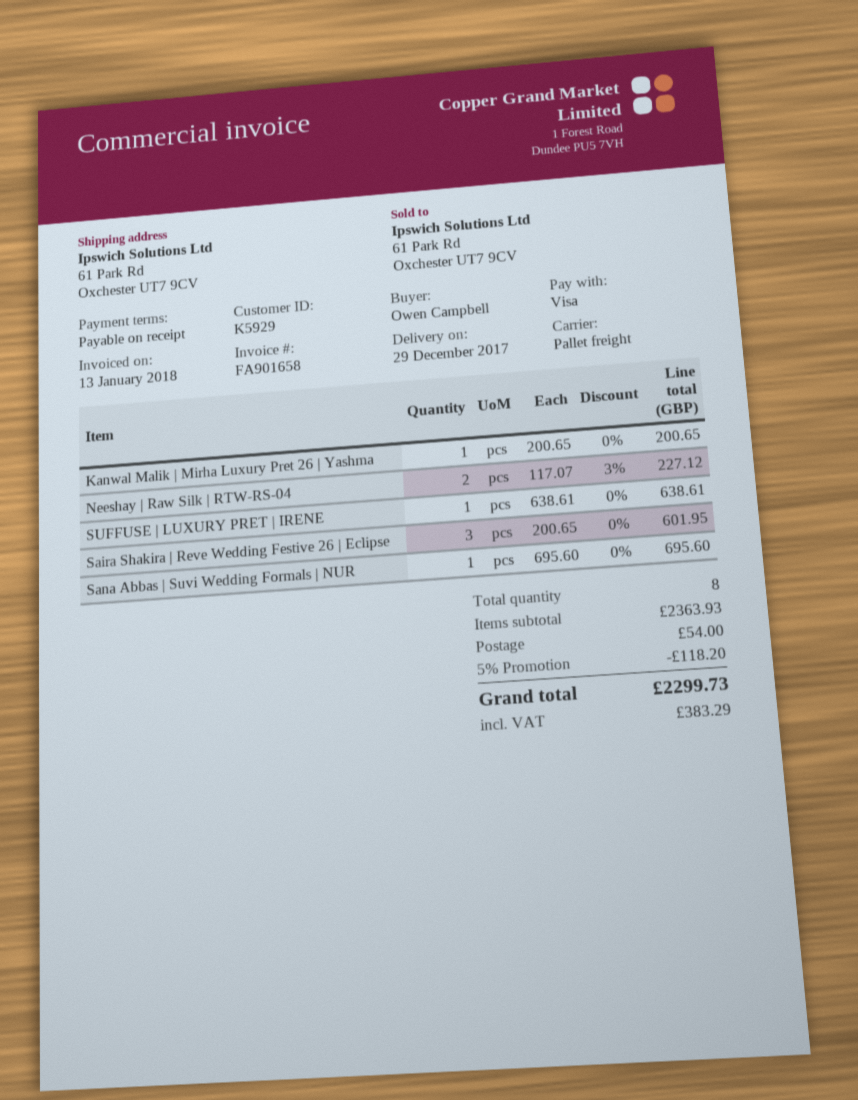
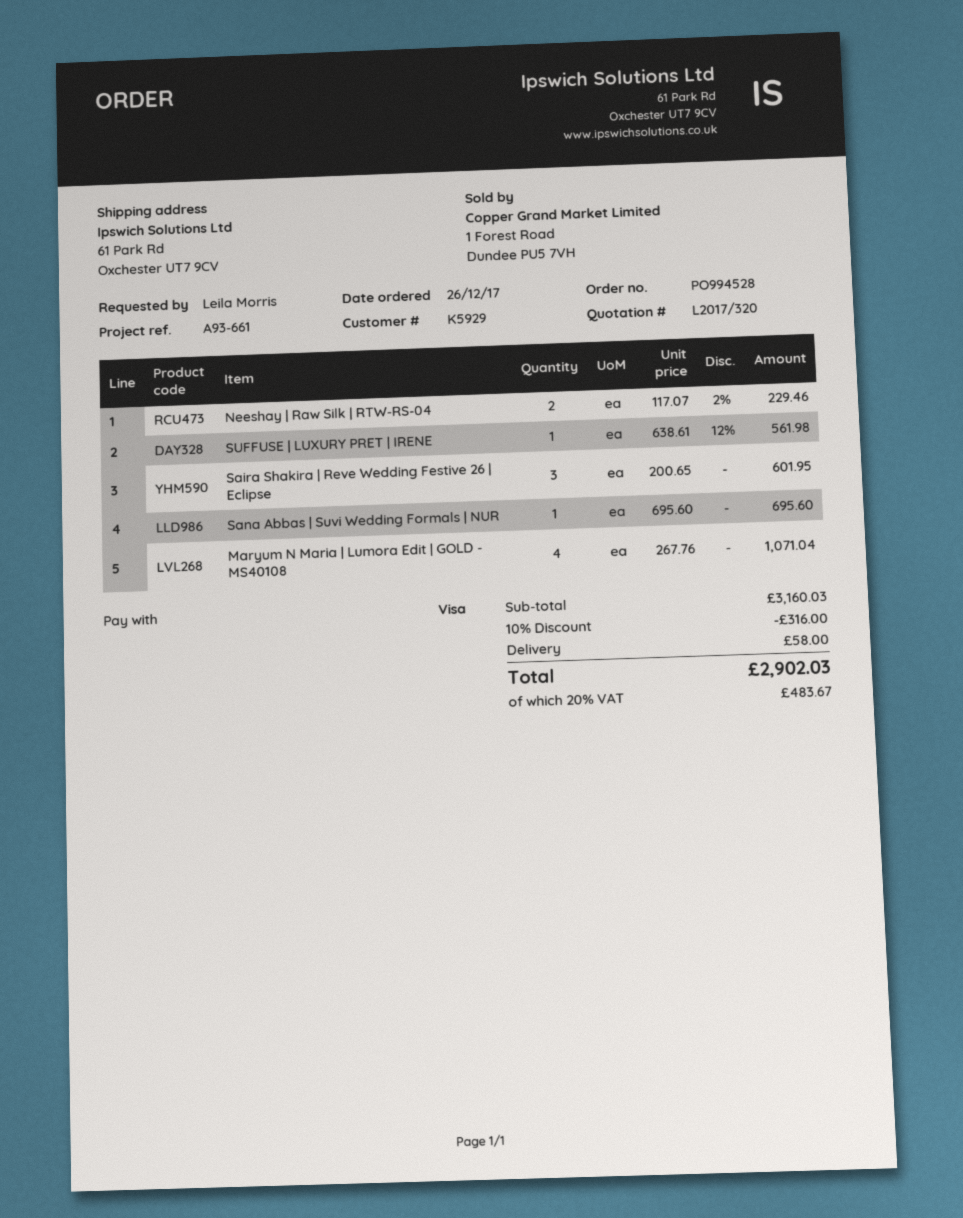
ordered by: Owen Campbell -> Leila Morris
Kanwal Malik | Mirha Luxury Pret 26 | Yashma: 1 x 200.65 = 200.65 -> none
Neeshay | Raw Silk | RTW-RS-04: 2 x 117.07 - 3% = 227.12 -> 2 x 117.07 - 2% = 229.46
SUFFUSE | LUXURY PRET | IRENE: 1 x 638.61 = 638.61 -> 1 x 638.61 - 12% = 561.98
Maryum N Maria | Lumora Edit | GOLD - MS40108: none -> 4 x 267.76 = 1071.04
subtotal: 2363.93 -> 3160.03
discount: 5% = 118.20 -> 10% = 316.00
shipping: 54.00 -> 58.00
tax: 383.29 -> 483.67
total: 2299.73 -> 2902.03

